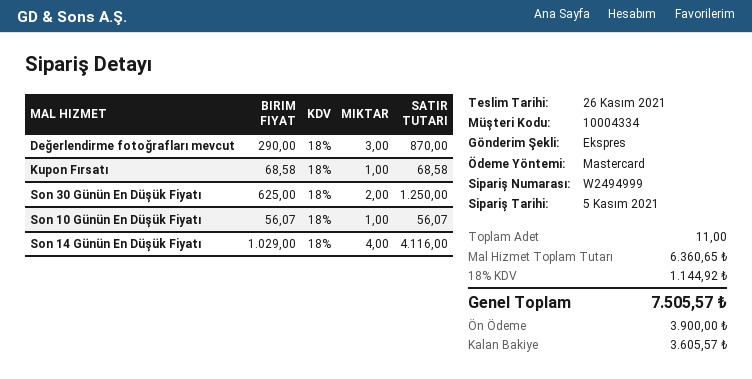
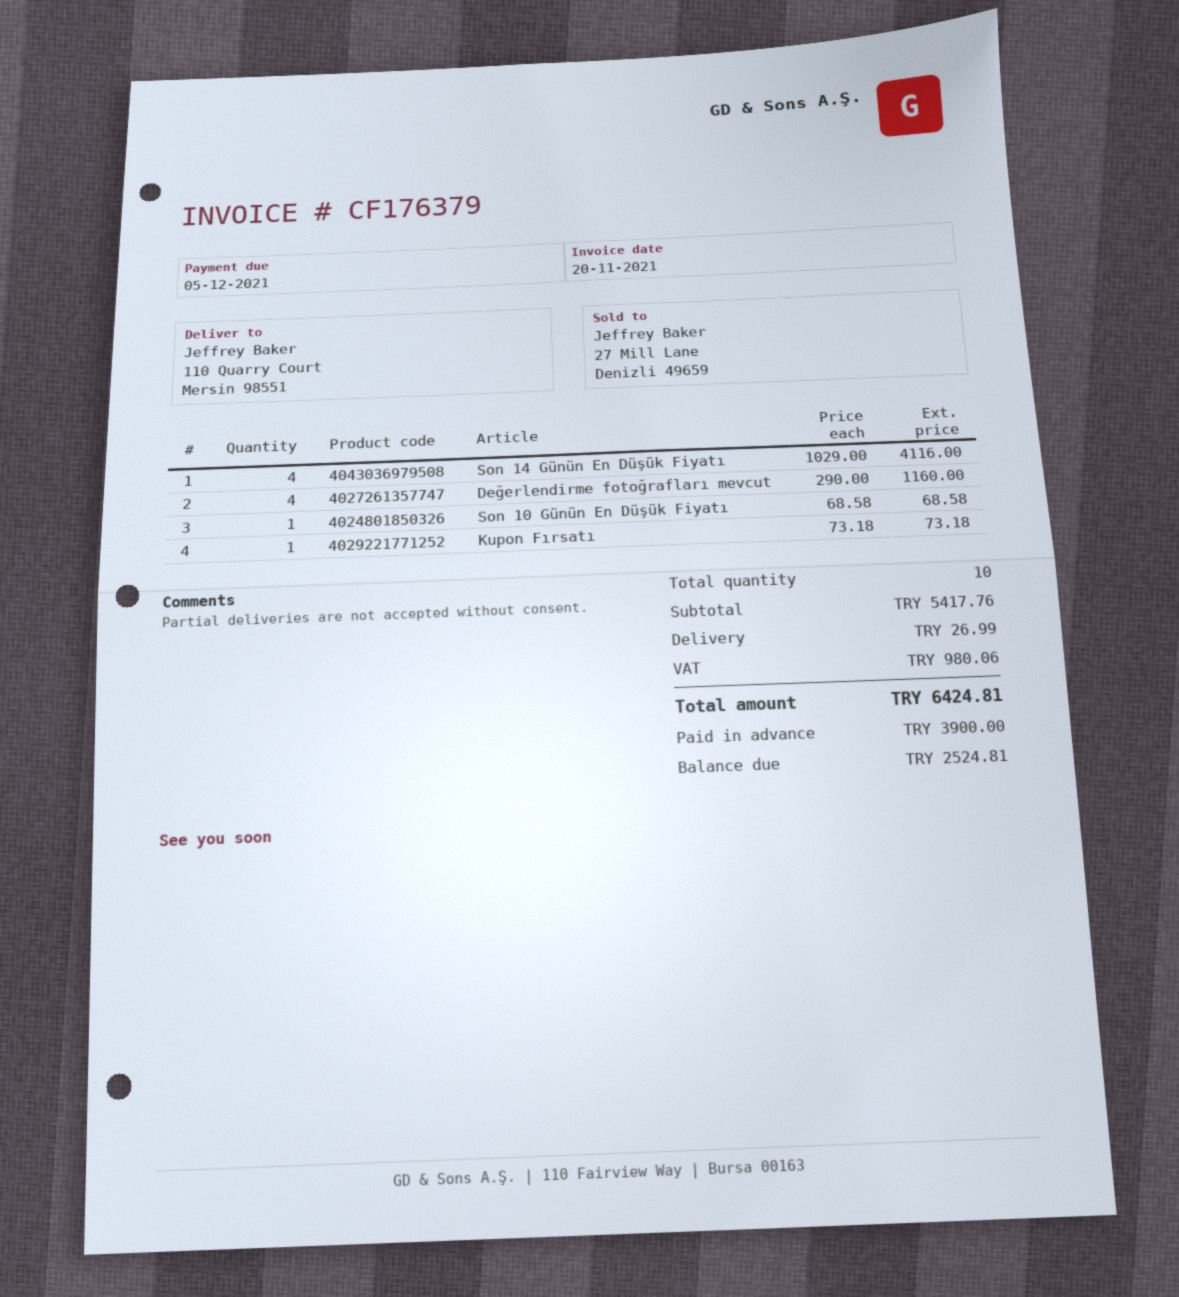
Değerlendirme fotoğrafları mevcut: 3 x 290.00 = 870.00 -> 4 x 290.00 = 1160.00
Kupon Fırsatı: 1 x 68.58 = 68.58 -> 1 x 73.18 = 73.18
Son 30 Günün En Düşük Fiyatı: 2 x 625.00 = 1250.00 -> none
Son 10 Günün En Düşük Fiyatı: 1 x 56.07 = 56.07 -> 1 x 68.58 = 68.58
total quantity: 11 -> 10
subtotal: 6360.65 -> 5417.76
shipping: none -> 26.99
tax: 1144.92 -> 980.06
total: 7505.57 -> 6424.81
balance: 3605.57 -> 2524.81

